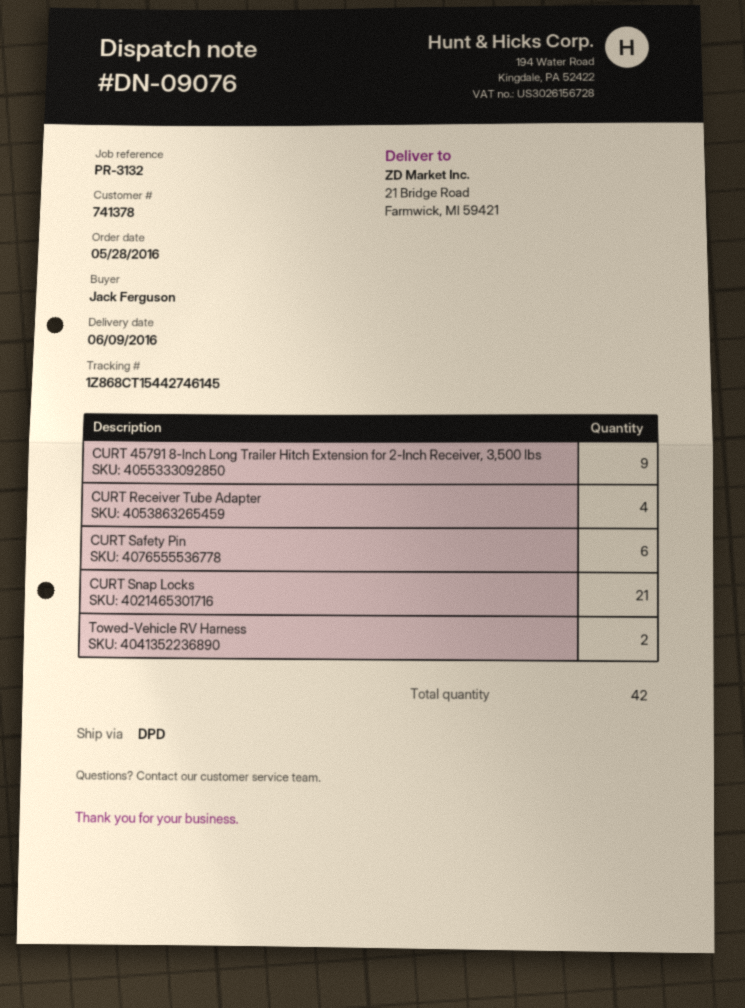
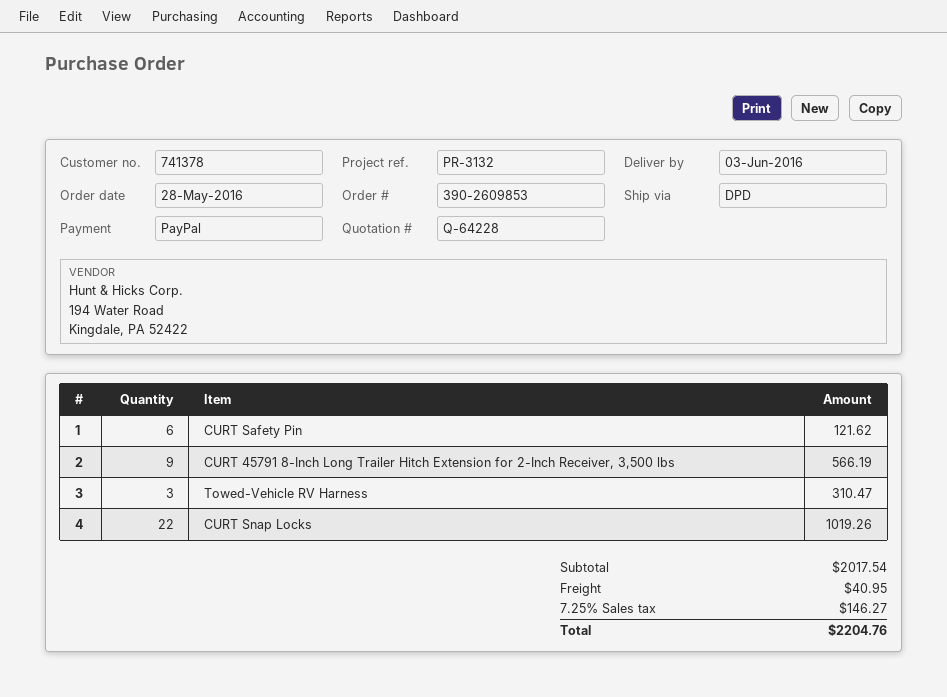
delivery date: 2016-06-09 -> 2016-06-03
CURT Receiver Tube Adapter: 4 -> none
CURT Snap Locks: 21 -> 22
Towed-Vehicle RV Harness: 2 -> 3

